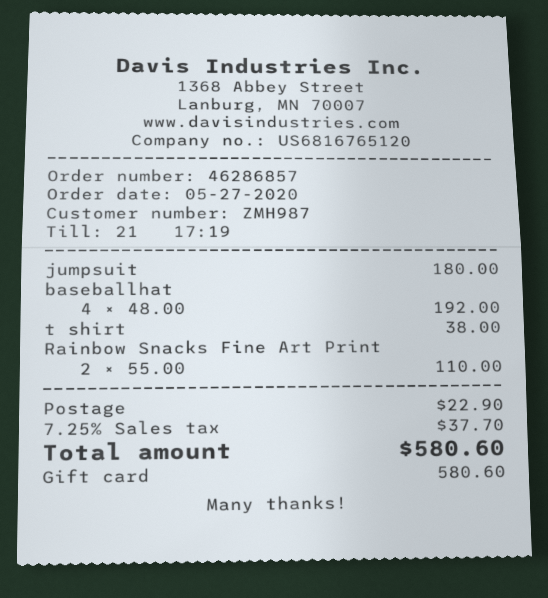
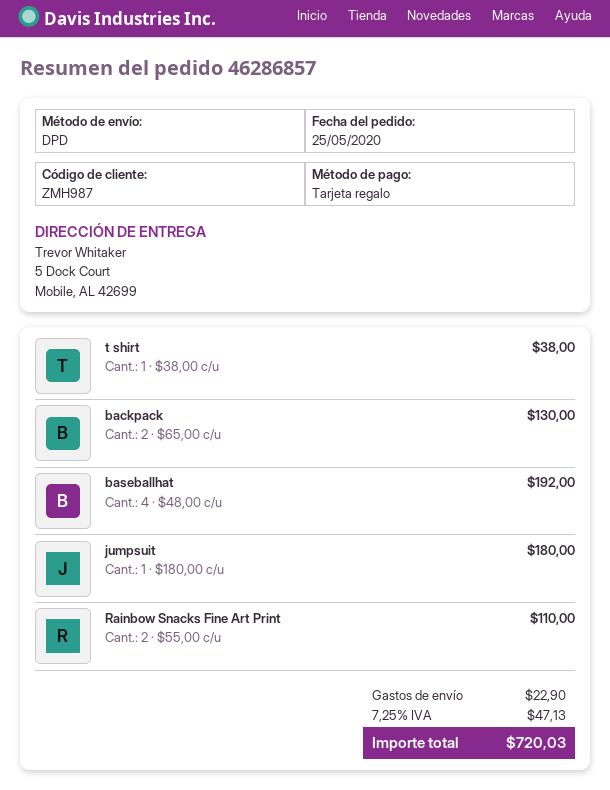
order date: 2020-05-27 -> 2020-05-25
backpack: none -> 2 x 65.00 = 130.00
tax: 7.25% = 37.70 -> 7.25% = 47.13
total: 580.60 -> 720.03

